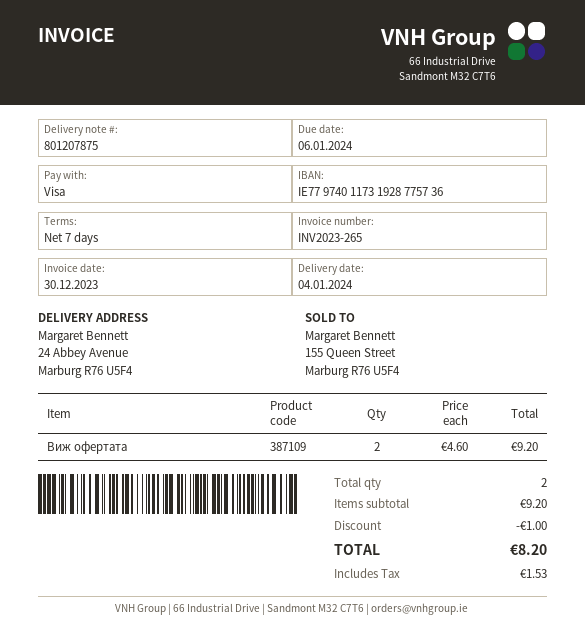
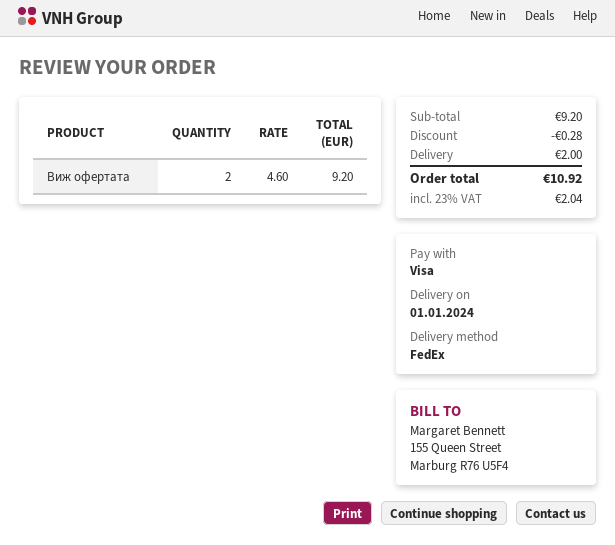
delivery date: 2024-01-04 -> 2024-01-01
discount: 1.00 -> 0.28
shipping: none -> 2.00
tax: 1.53 -> 2.04
total: 8.20 -> 10.92

